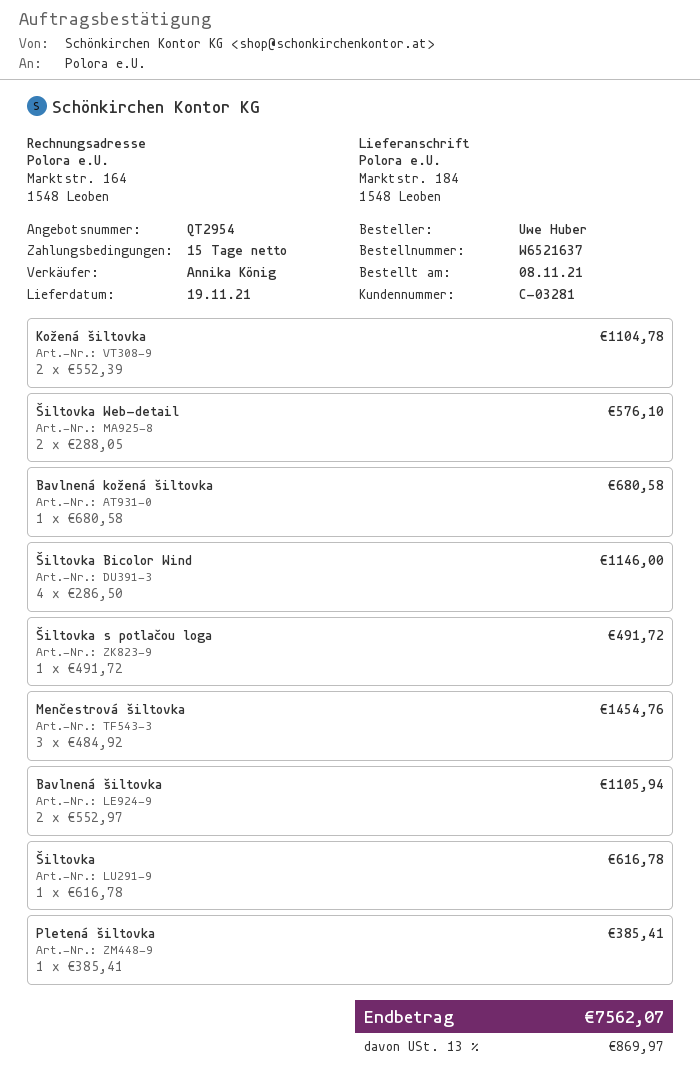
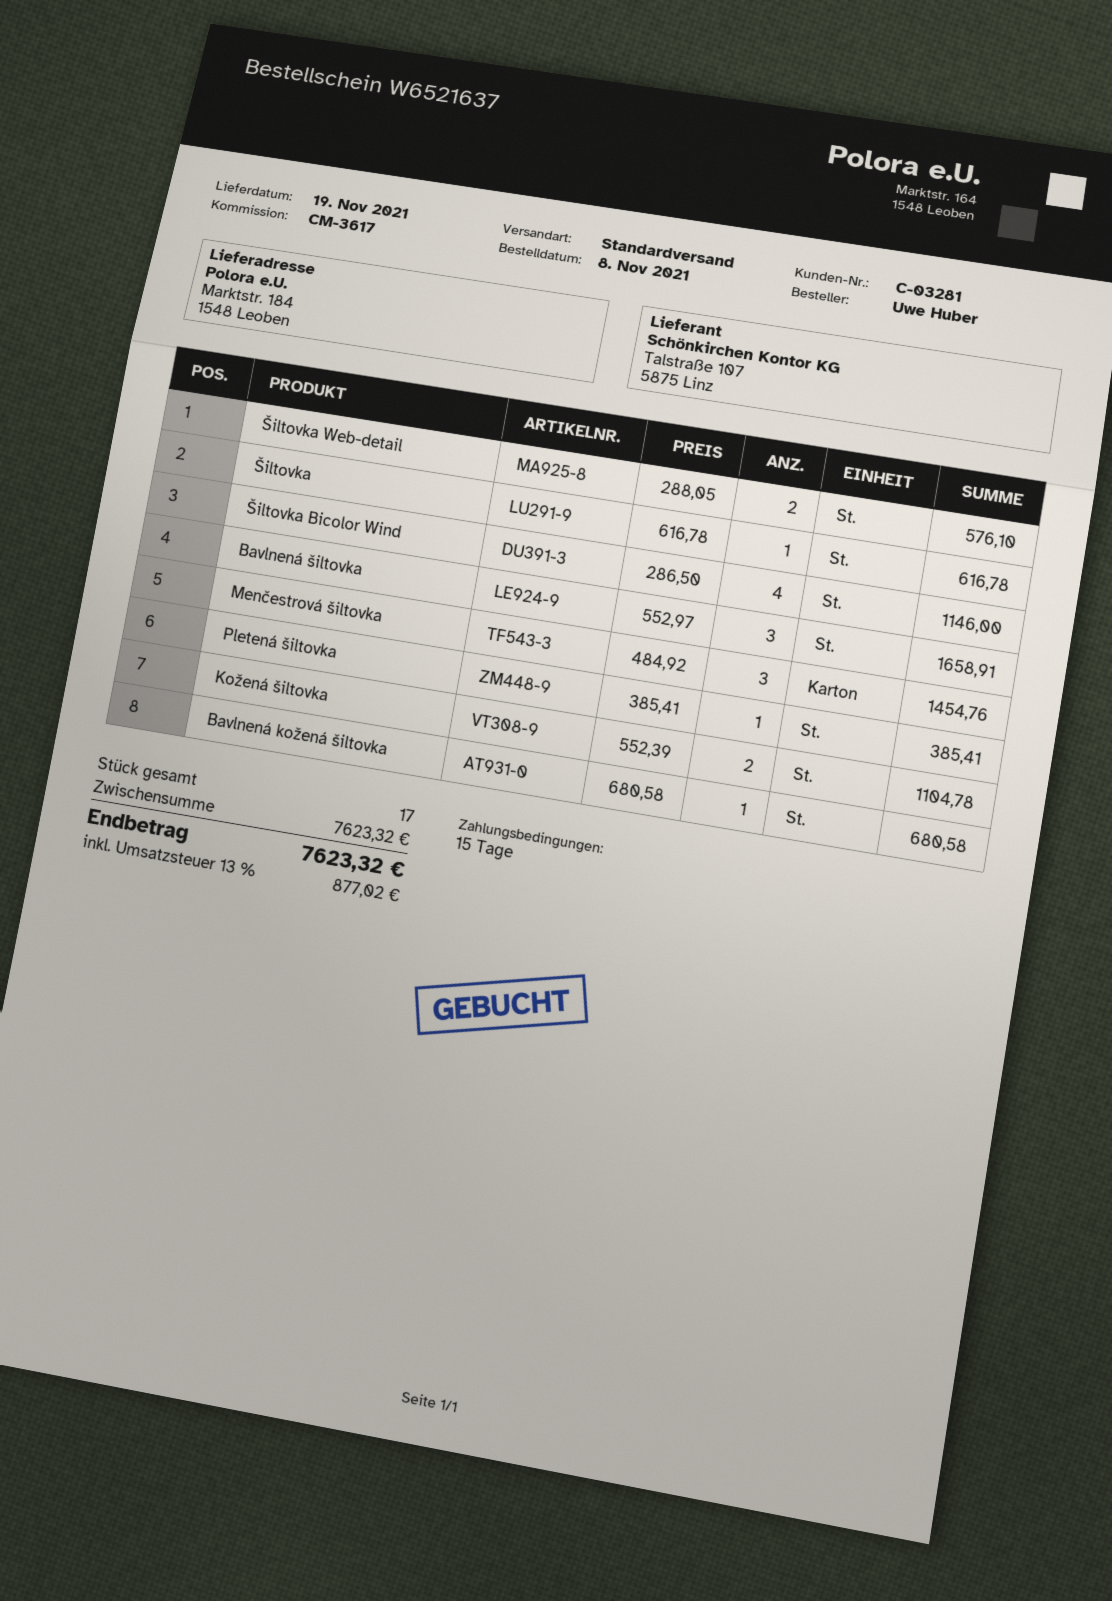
Šiltovka s potlačou loga: 1 x 491.72 = 491.72 -> none
Bavlnená šiltovka: 2 x 552.97 = 1105.94 -> 3 x 552.97 = 1658.91
tax: 13% = 869.97 -> 13% = 877.02
total: 7562.07 -> 7623.32

